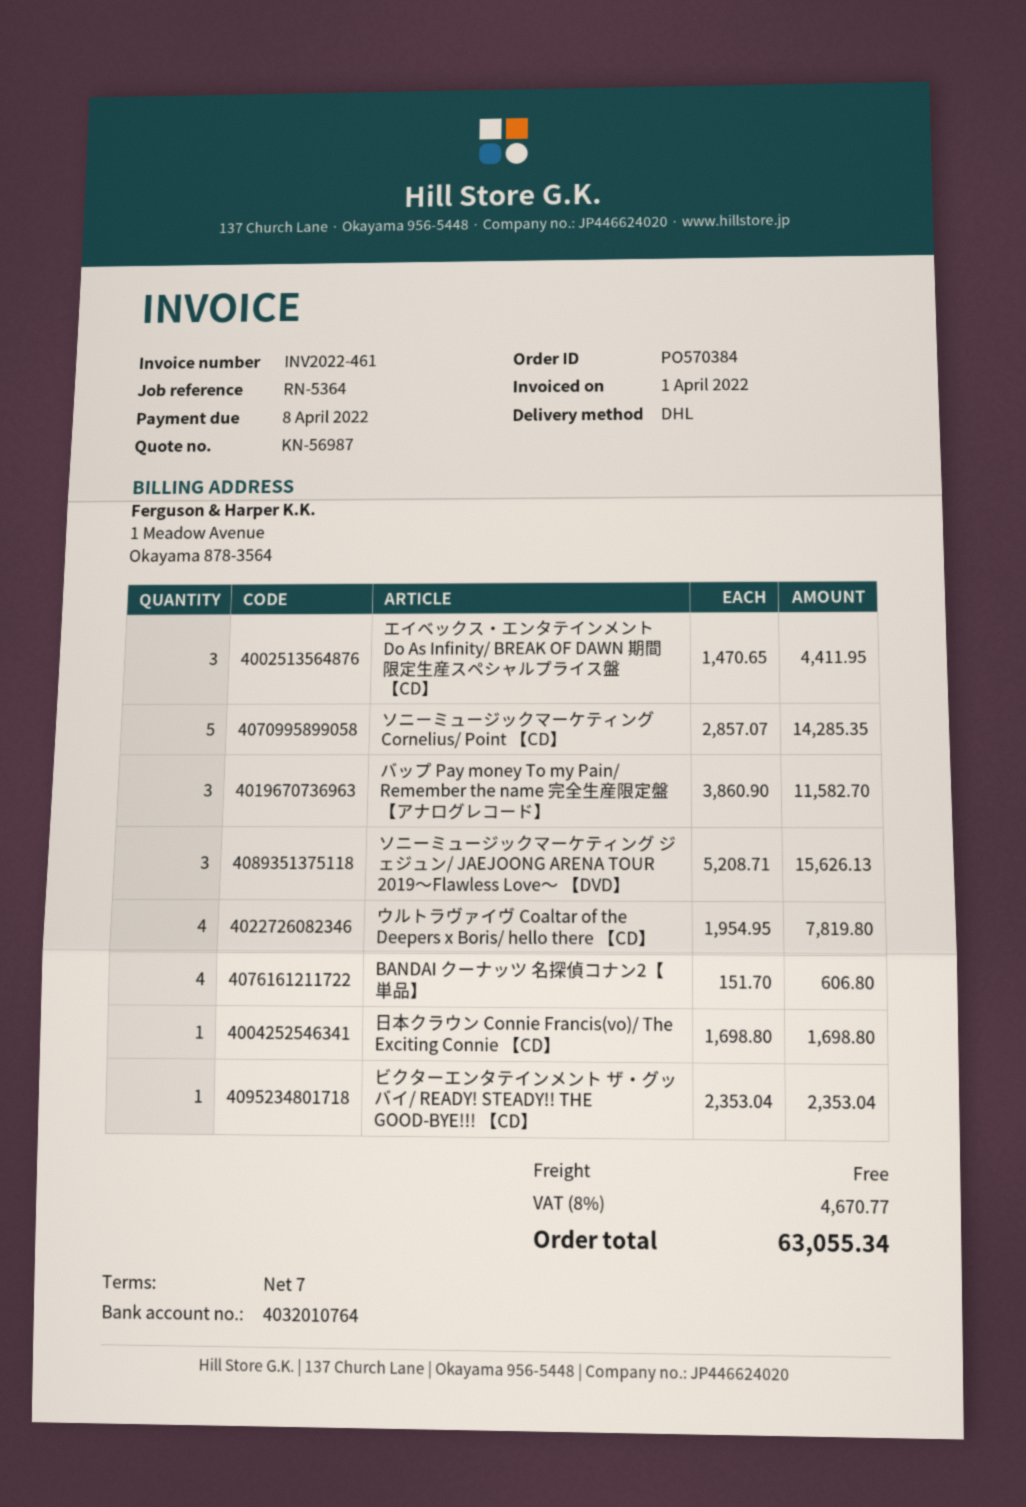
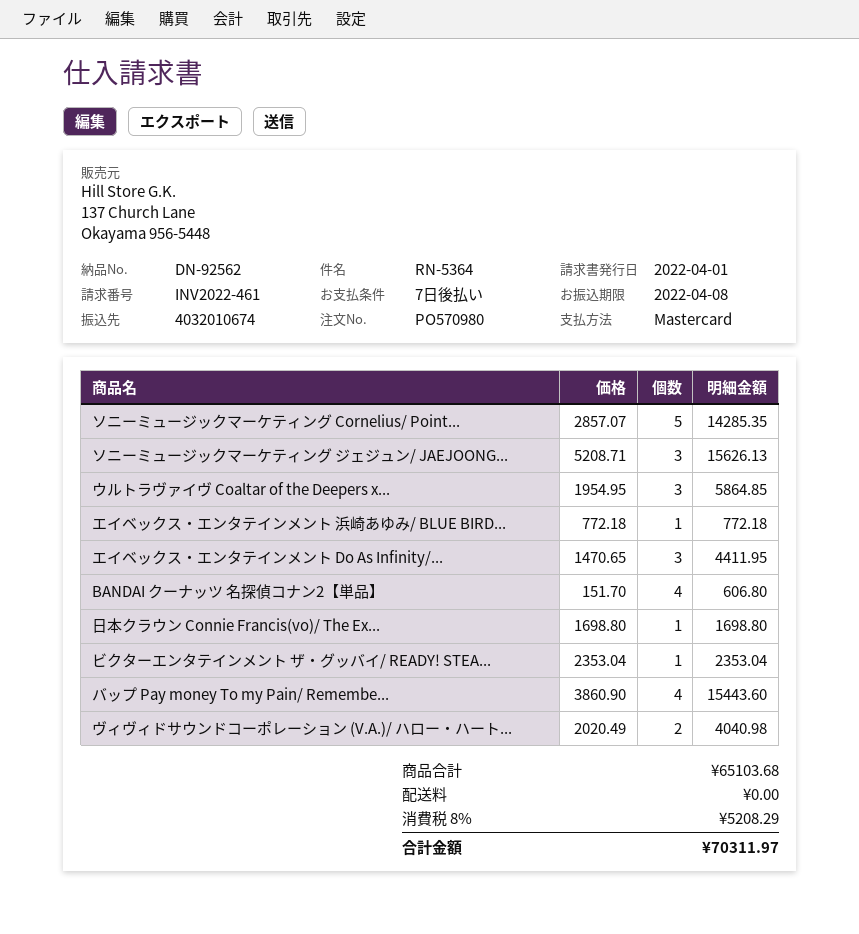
order number: PO570384 -> PO570980
bank account: 4032010764 -> 4032010674
バップ Pay money To my Pain/ Remember the name 完全生産限定盤 【アナログレコード】: 3 x 3860.90 = 11582.70 -> 4 x 3860.90 = 15443.60
ウルトラヴァイヴ Coaltar of the Deepers x Boris/ hello there 【CD】: 4 x 1954.95 = 7819.80 -> 3 x 1954.95 = 5864.85
エイベックス・エンタテインメント 浜崎あゆみ/ BLUE BIRD...: none -> 1 x 772.18 = 772.18
ヴィヴィドサウンドコーポレーション (V.A.)/ ハロー・ハート...: none -> 2 x 2020.49 = 4040.98
tax: 8% = 4670.77 -> 8% = 5208.29
total: 63055.34 -> 70311.97

